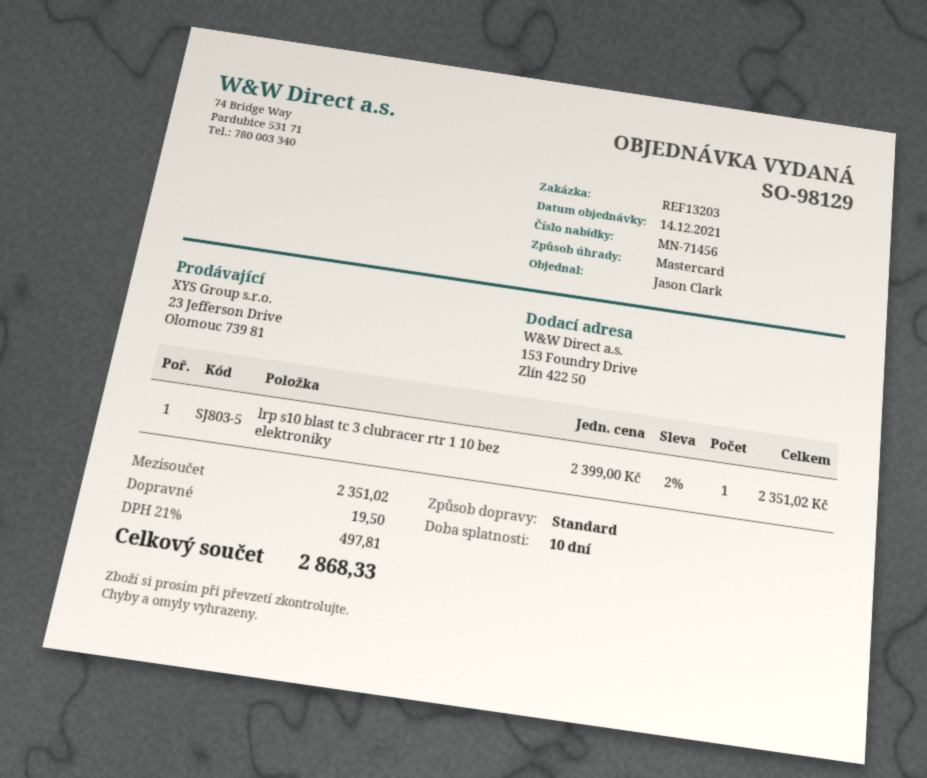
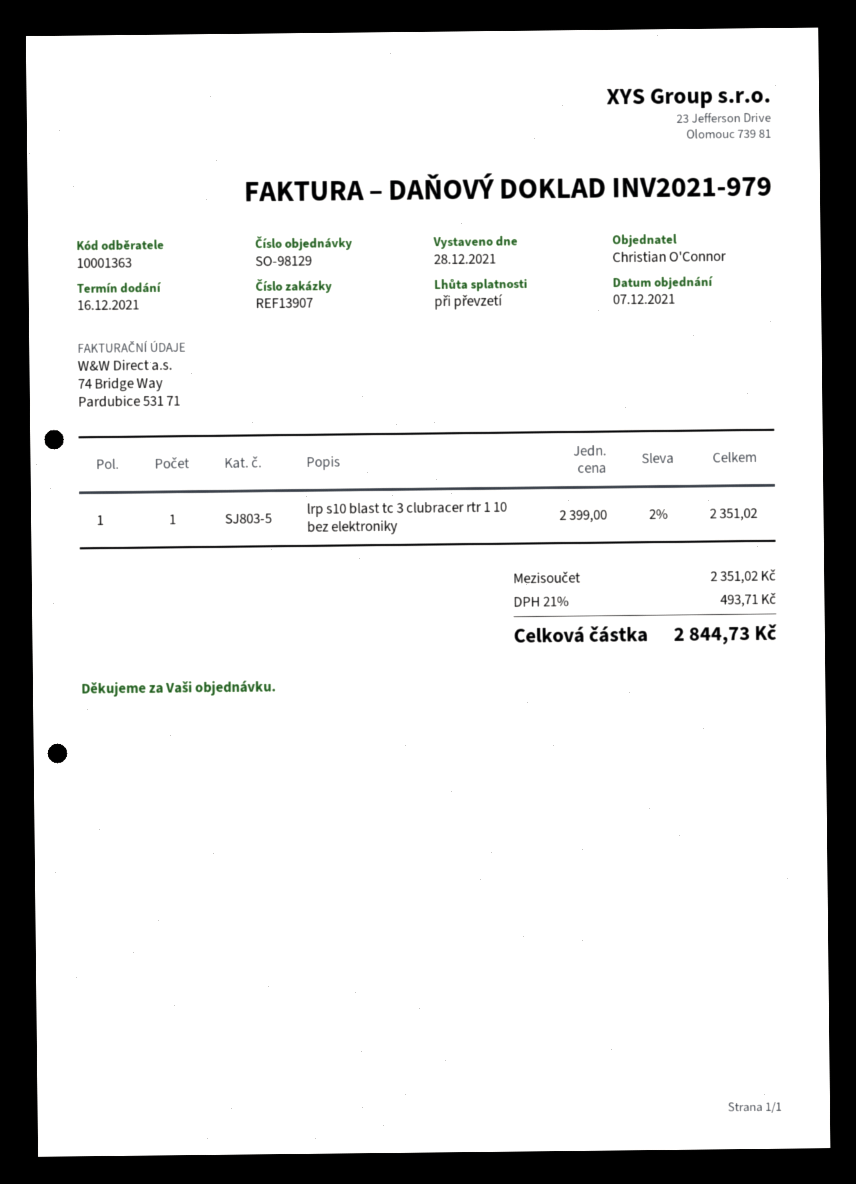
order date: 2021-12-14 -> 2021-12-07
payment terms: 10 days -> on receipt
reference: REF13203 -> REF13907
ordered by: Jason Clark -> Christian O'Connor
shipping: 19.50 -> none
tax: 21% = 497.81 -> 21% = 493.71
total: 2868.33 -> 2844.73

